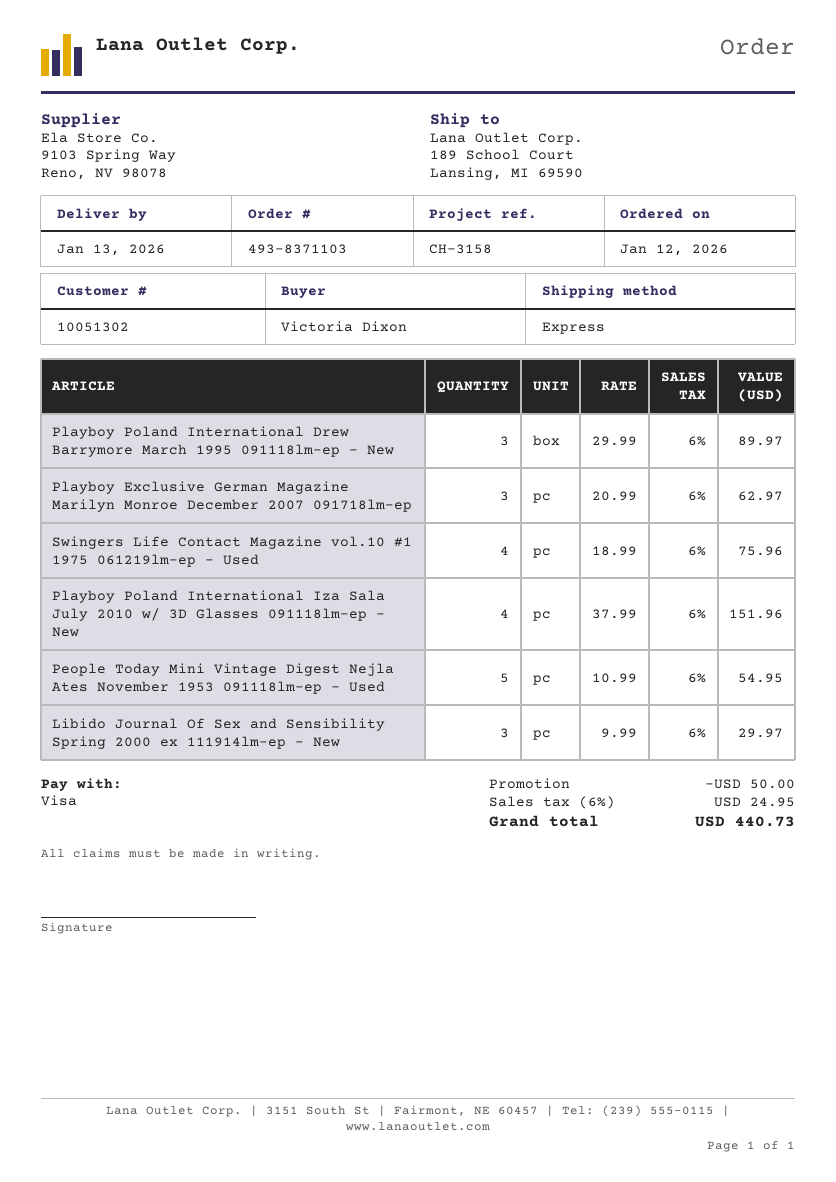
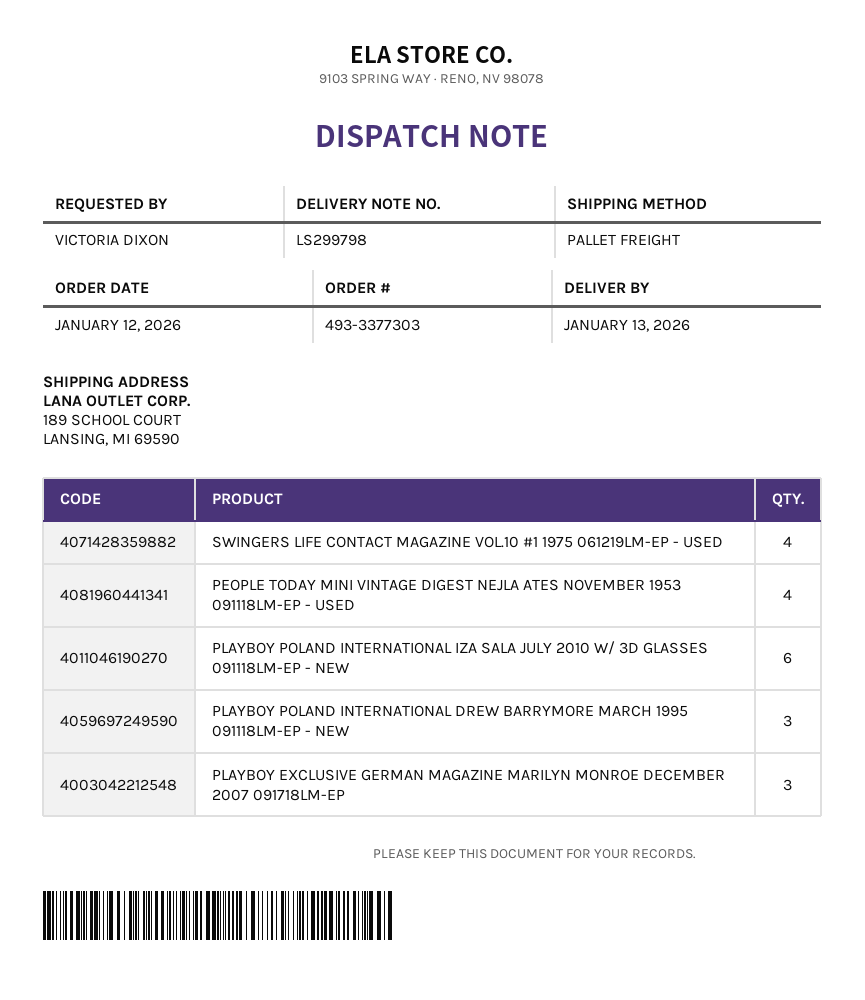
order number: 493-8371103 -> 493-3377303
shipping method: express -> pallet freight
Playboy Poland International Iza Sala July 2010 w/ 3D Glasses 091118lm-ep - New: 4 -> 6
People Today Mini Vintage Digest Nejla Ates November 1953 091118lm-ep - Used: 5 -> 4
Libido Journal Of Sex and Sensibility Spring 2000 ex 111914lm-ep - New: 3 -> none

